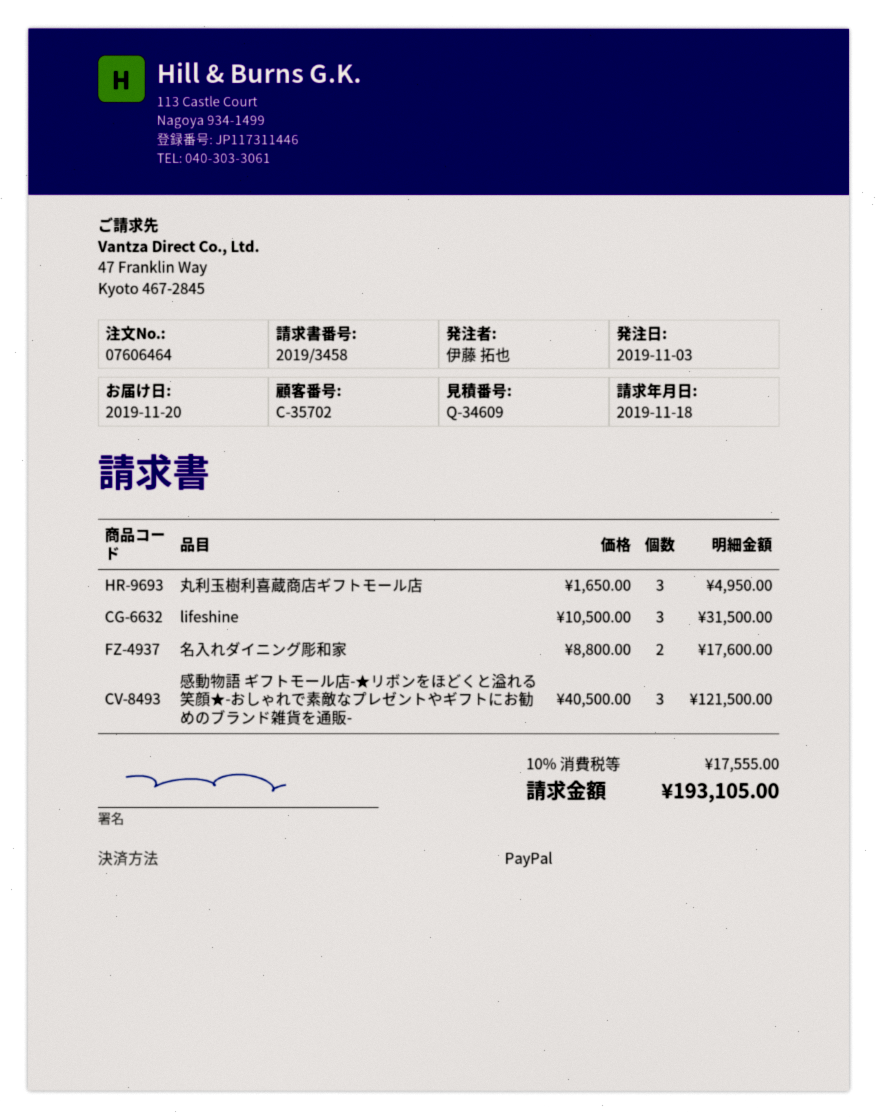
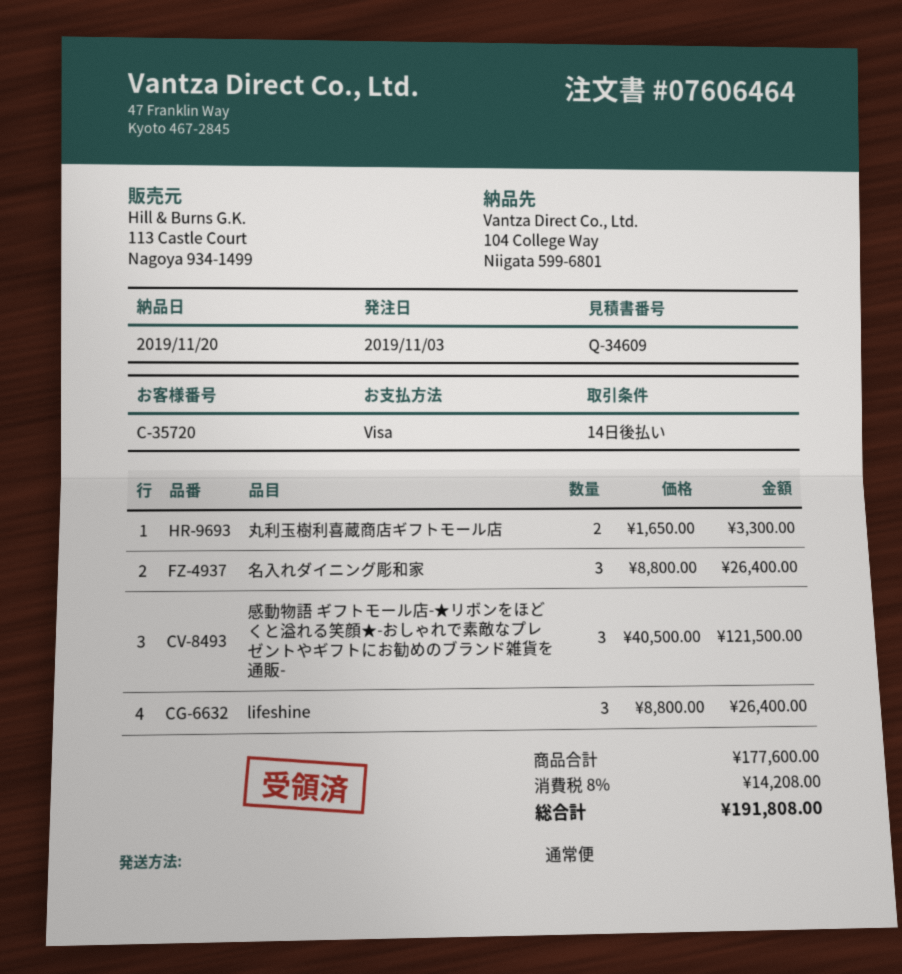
customer number: C-35702 -> C-35720
payment method: PayPal -> Visa
丸利玉樹利喜蔵商店ギフトモール店: 3 x 1650.00 = 4950.00 -> 2 x 1650.00 = 3300.00
lifeshine: 3 x 10500.00 = 31500.00 -> 3 x 8800.00 = 26400.00
名入れダイニング彫和家: 2 x 8800.00 = 17600.00 -> 3 x 8800.00 = 26400.00
tax: 10% = 17555.00 -> 8% = 14208.00
total: 193105.00 -> 191808.00

